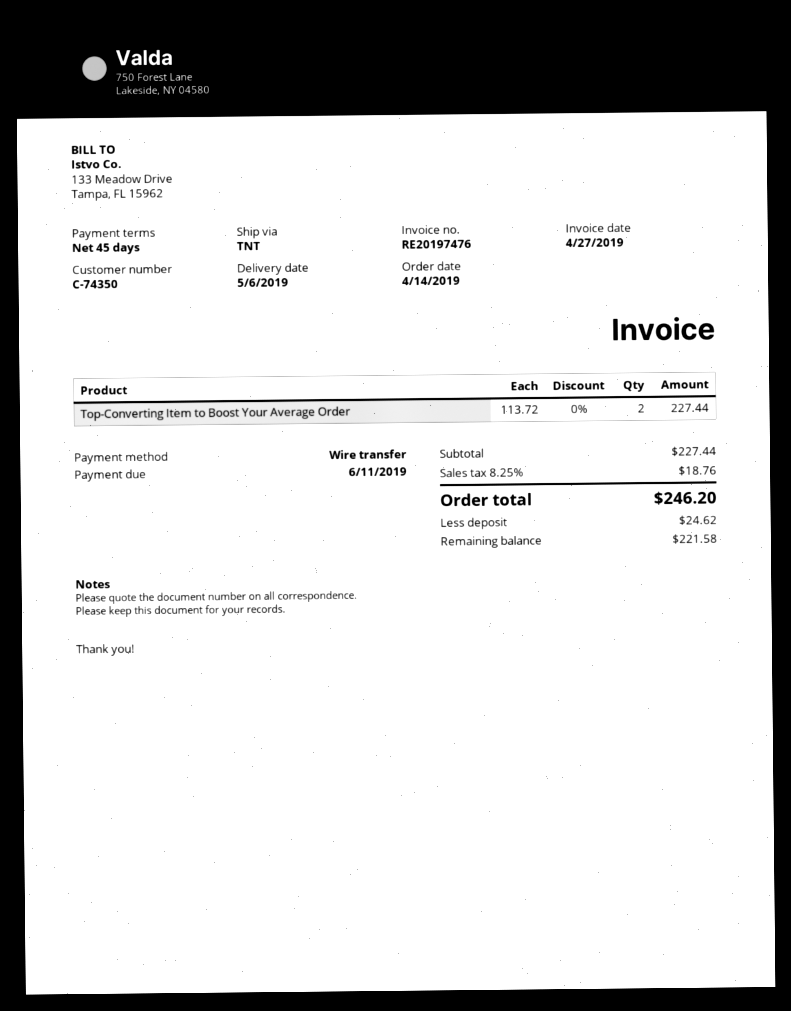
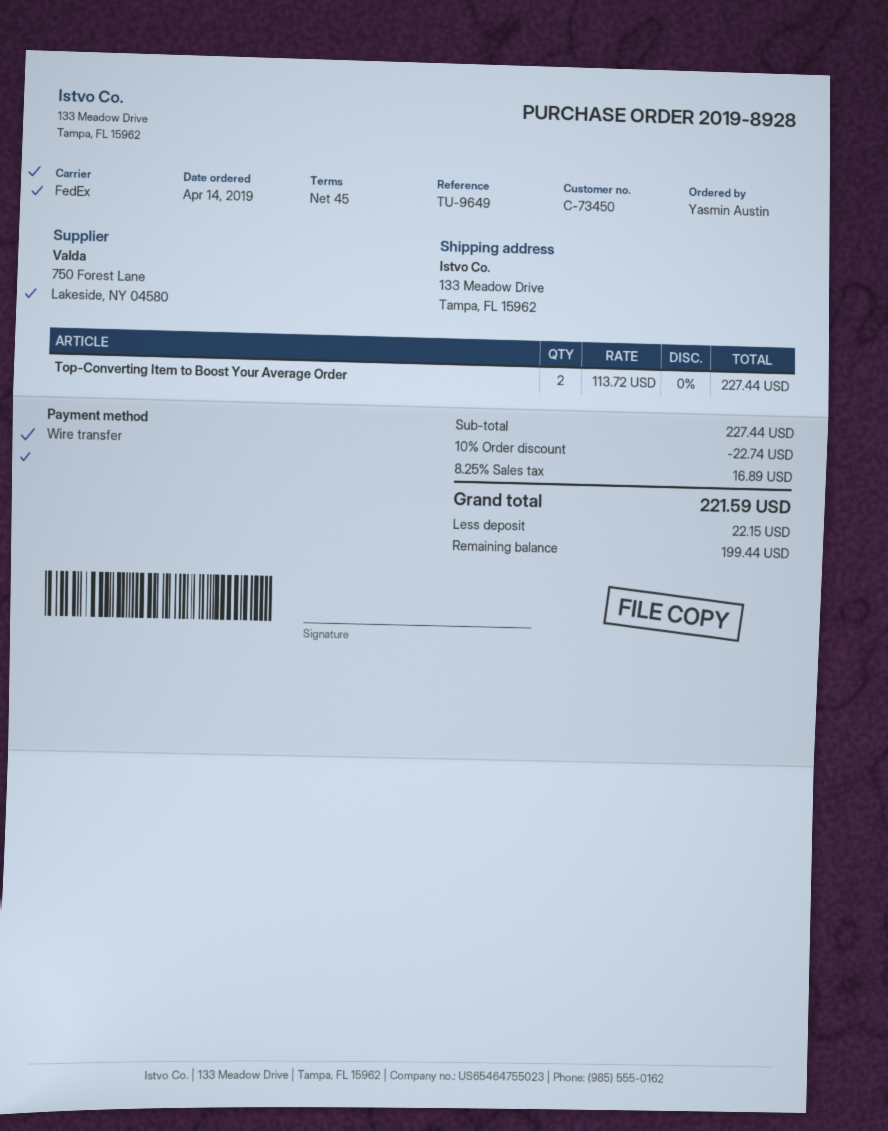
customer number: C-74350 -> C-73450
shipping method: TNT -> FedEx
discount: none -> 10% = 22.74
tax: 8.25% = 18.76 -> 8.25% = 16.89
total: 246.20 -> 221.59
deposit: 24.62 -> 22.15
balance: 221.58 -> 199.44

